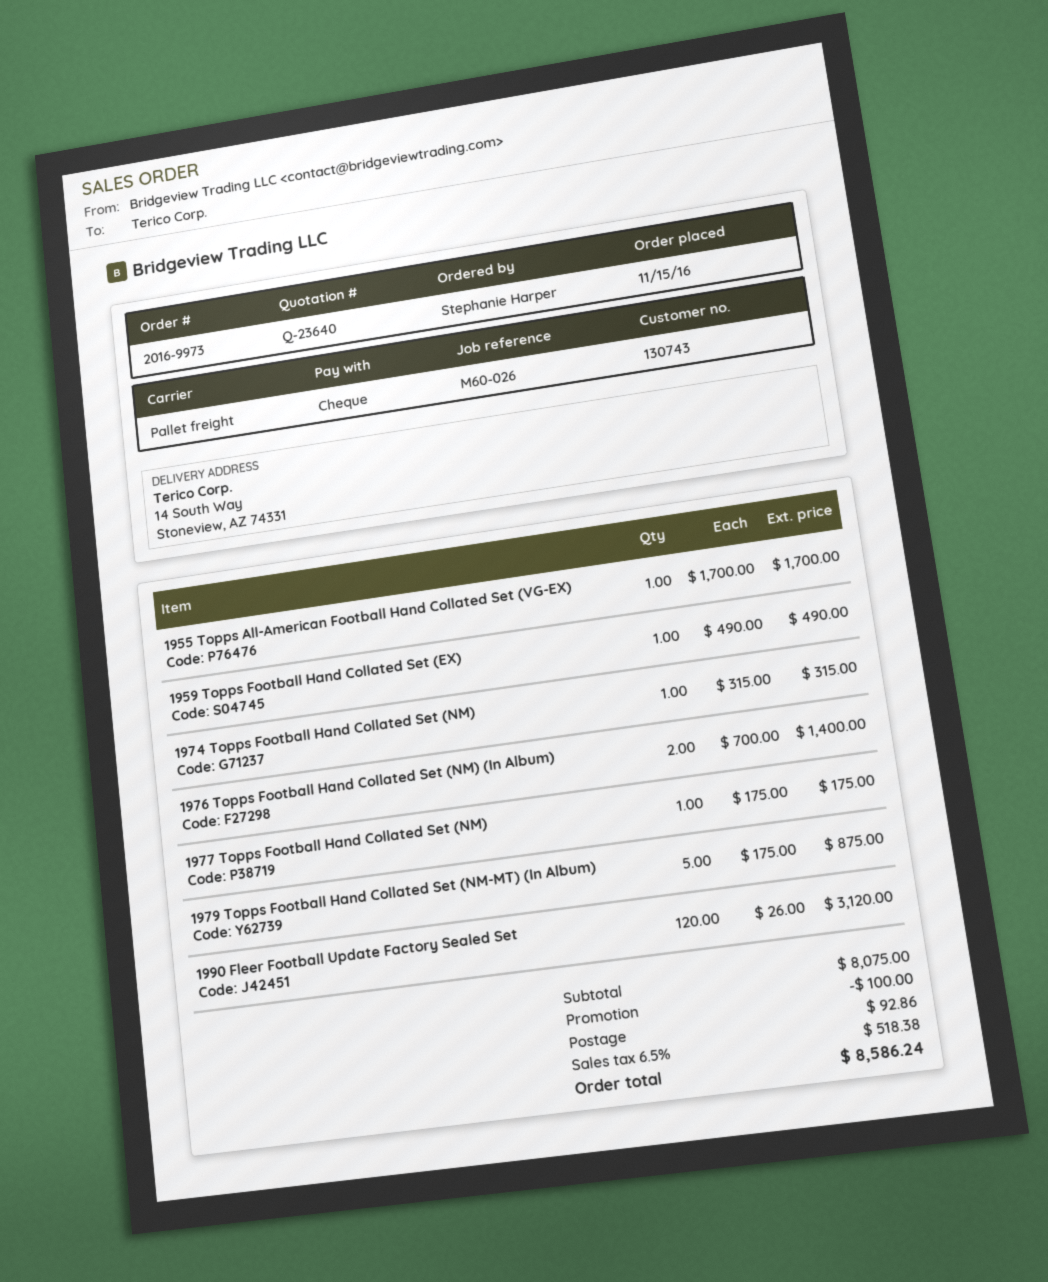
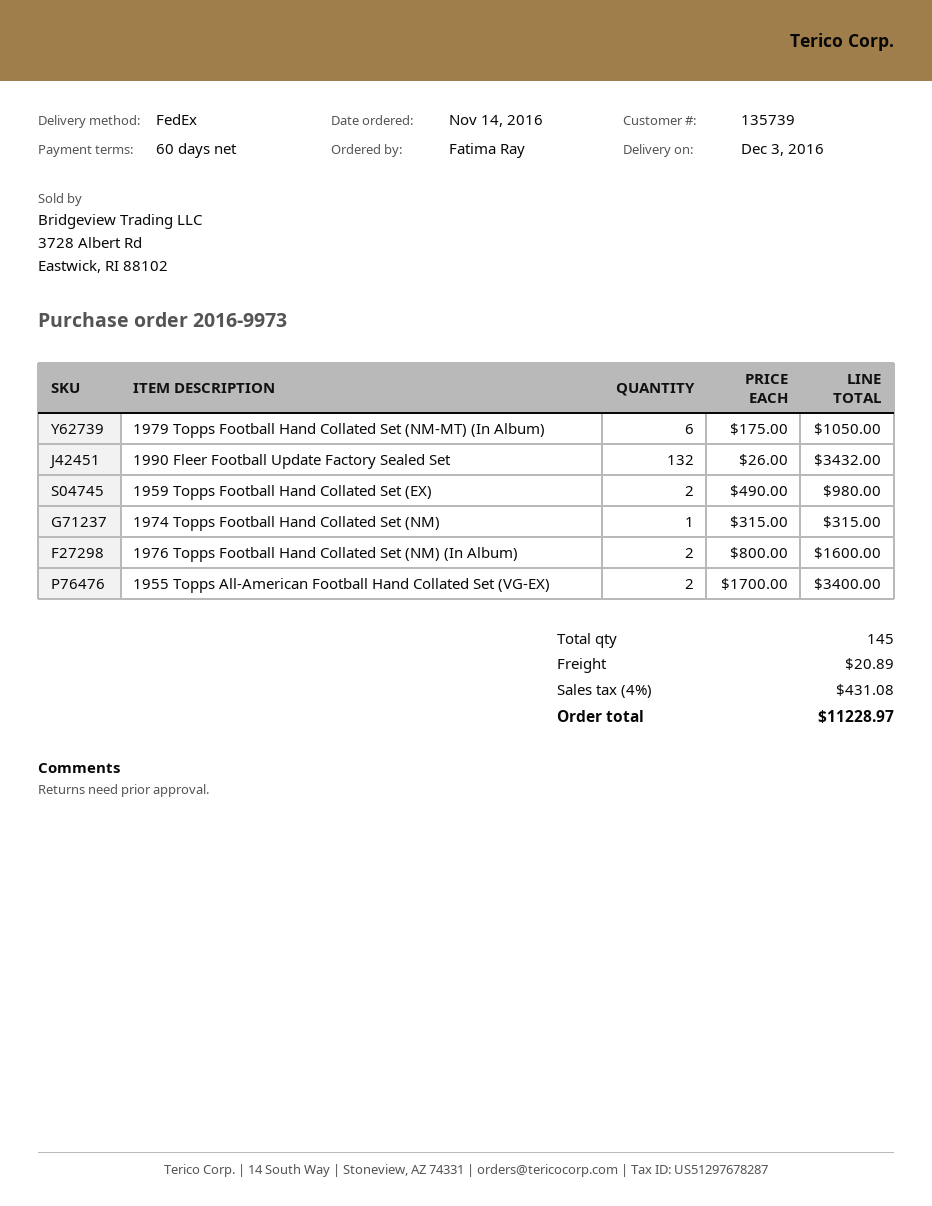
order date: 2016-11-15 -> 2016-11-14
customer number: 130743 -> 135739
ordered by: Stephanie Harper -> Fatima Ray
shipping method: pallet freight -> FedEx
1955 Topps All-American Football Hand Collated Set (VG-EX): 1 x 1700.00 = 1700.00 -> 2 x 1700.00 = 3400.00
1959 Topps Football Hand Collated Set (EX): 1 x 490.00 = 490.00 -> 2 x 490.00 = 980.00
1976 Topps Football Hand Collated Set (NM) (In Album): 2 x 700.00 = 1400.00 -> 2 x 800.00 = 1600.00
1977 Topps Football Hand Collated Set (NM): 1 x 175.00 = 175.00 -> none
1979 Topps Football Hand Collated Set (NM-MT) (In Album): 5 x 175.00 = 875.00 -> 6 x 175.00 = 1050.00
1990 Fleer Football Update Factory Sealed Set: 120 x 26.00 = 3120.00 -> 132 x 26.00 = 3432.00
discount: 100.00 -> none
shipping: 92.86 -> 20.89
tax: 6.5% = 518.38 -> 4% = 431.08
total: 8586.24 -> 11228.97

